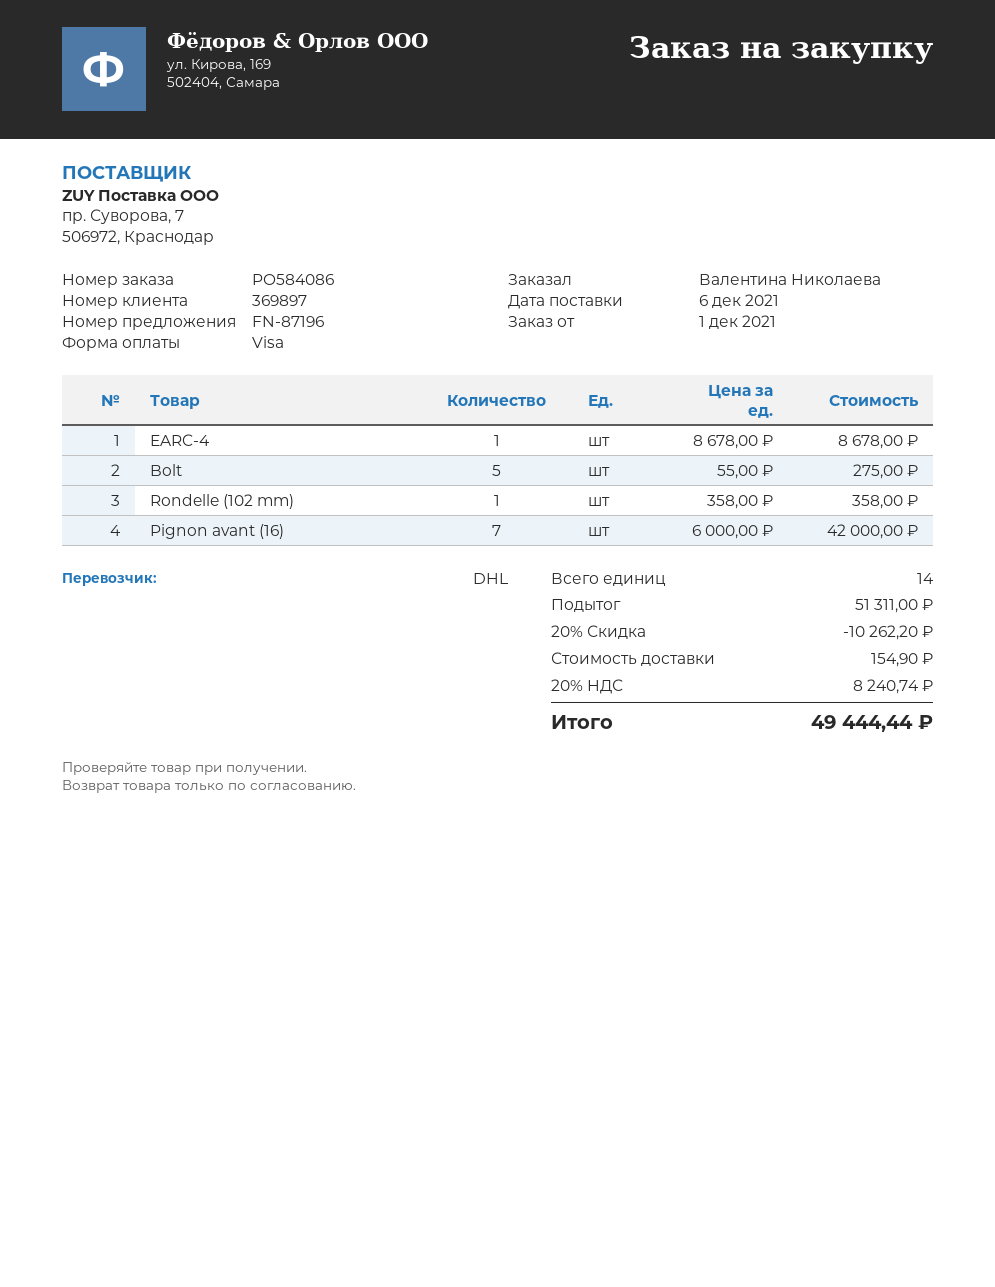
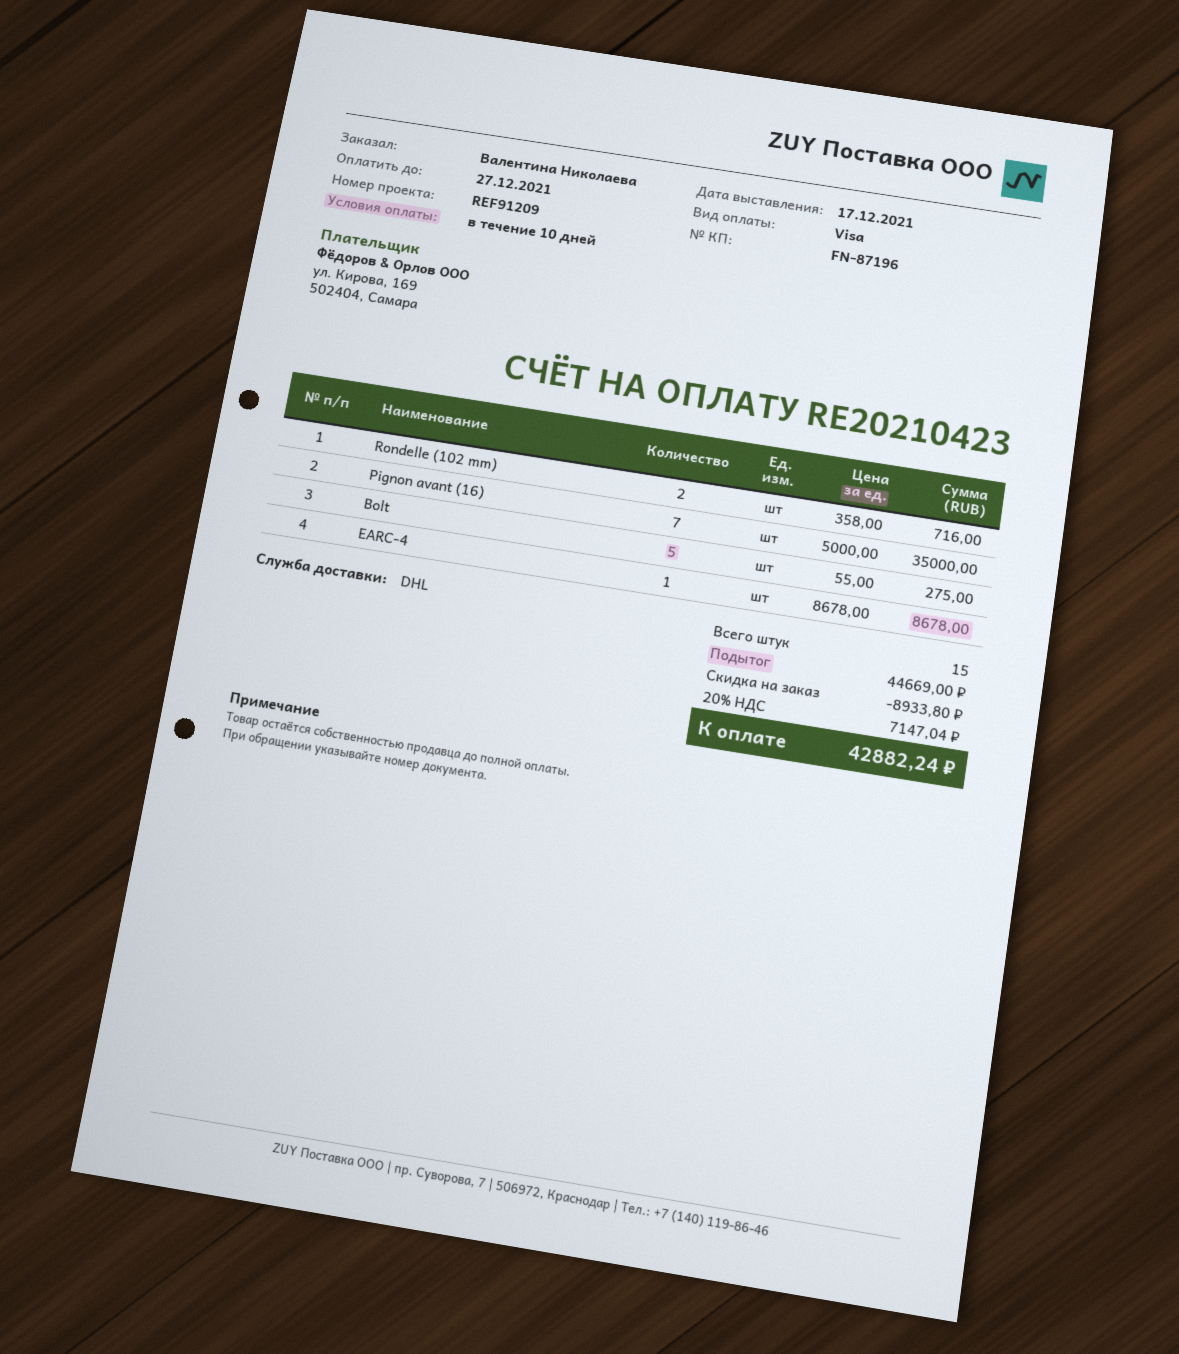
Rondelle (102 mm): 1 x 358.00 = 358.00 -> 2 x 358.00 = 716.00
Pignon avant (16): 7 x 6000.00 = 42000.00 -> 7 x 5000.00 = 35000.00
total quantity: 14 -> 15
subtotal: 51311.00 -> 44669.00
discount: 10262.20 -> 8933.80
shipping: 154.90 -> none
tax: 20% = 8240.74 -> 20% = 7147.04
total: 49444.44 -> 42882.24

